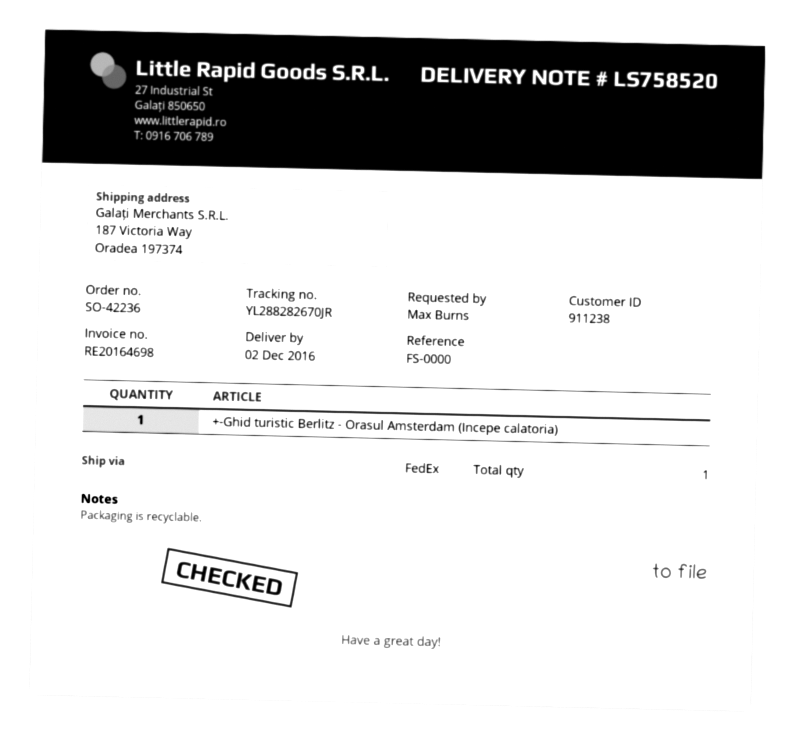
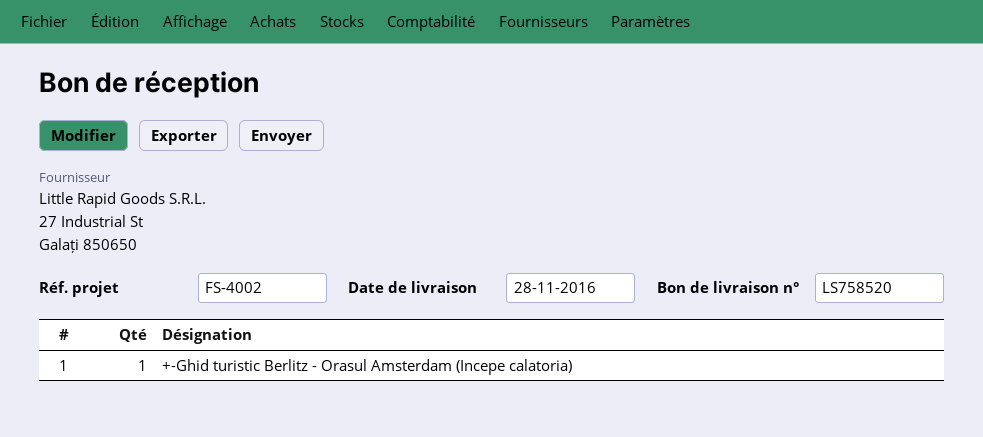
delivery date: 2016-12-02 -> 2016-11-28
reference: FS-0000 -> FS-4002

